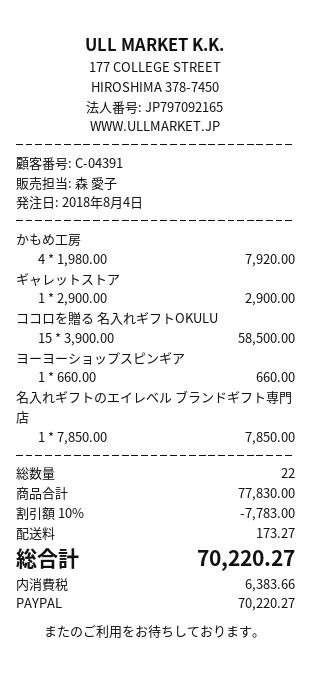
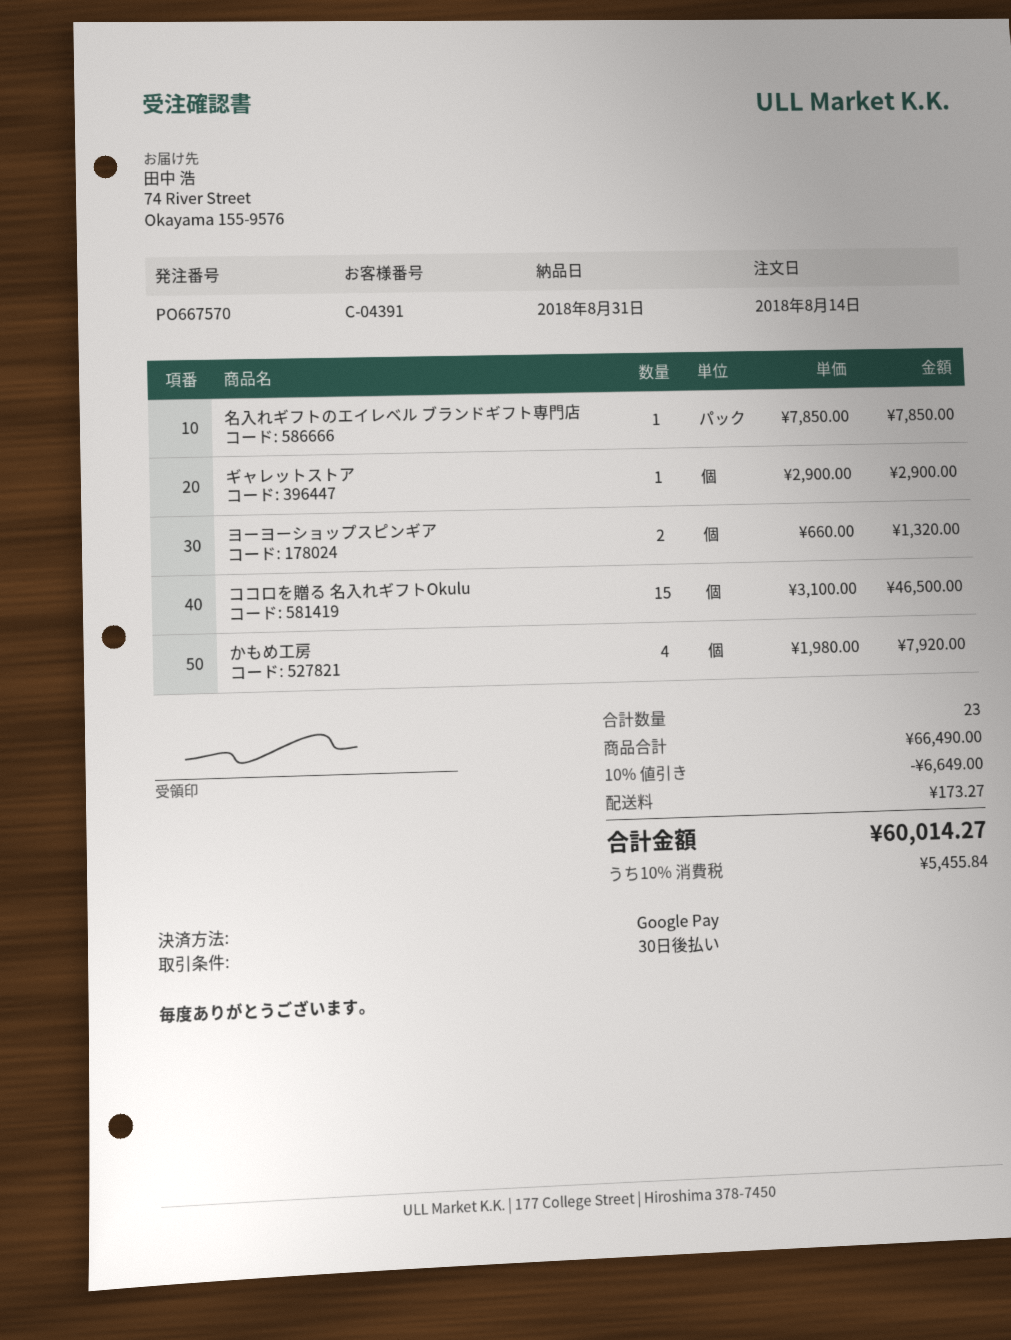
order date: 2018-08-04 -> 2018-08-14
payment method: PayPal -> Google Pay
ココロを贈る 名入れギフトOKULU: 15 x 3900.00 = 58500.00 -> 15 x 3100.00 = 46500.00
ヨーヨーショップスピンギア: 1 x 660.00 = 660.00 -> 2 x 660.00 = 1320.00
total quantity: 22 -> 23
subtotal: 77830.00 -> 66490.00
discount: 10% = 7783.00 -> 10% = 6649.00
tax: 6383.66 -> 5455.84
total: 70220.27 -> 60014.27

